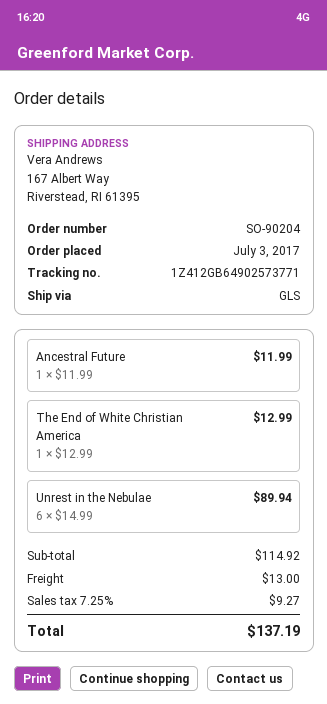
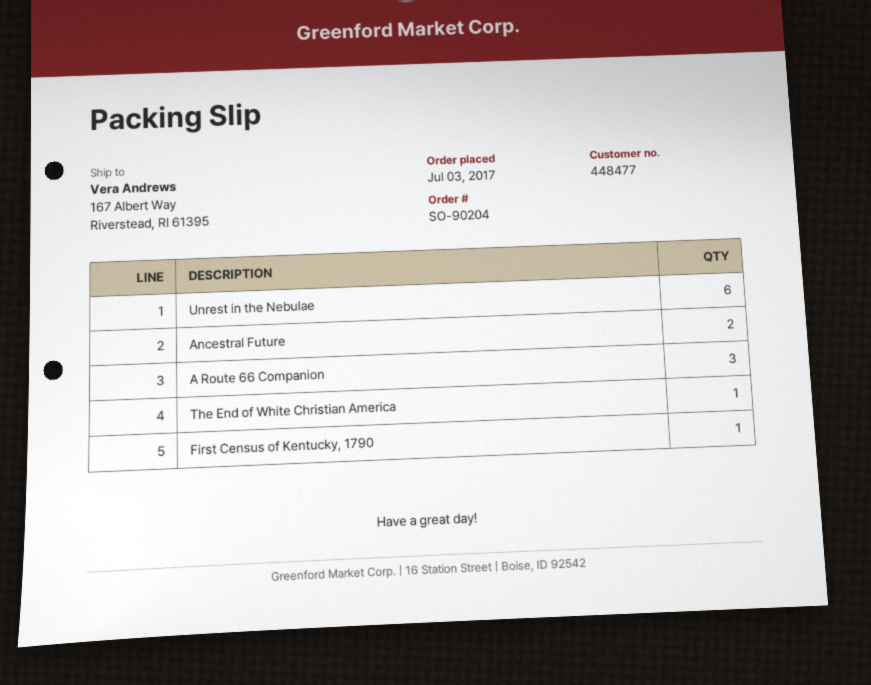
Ancestral Future: 1 -> 2
A Route 66 Companion: none -> 3
First Census of Kentucky, 1790: none -> 1

